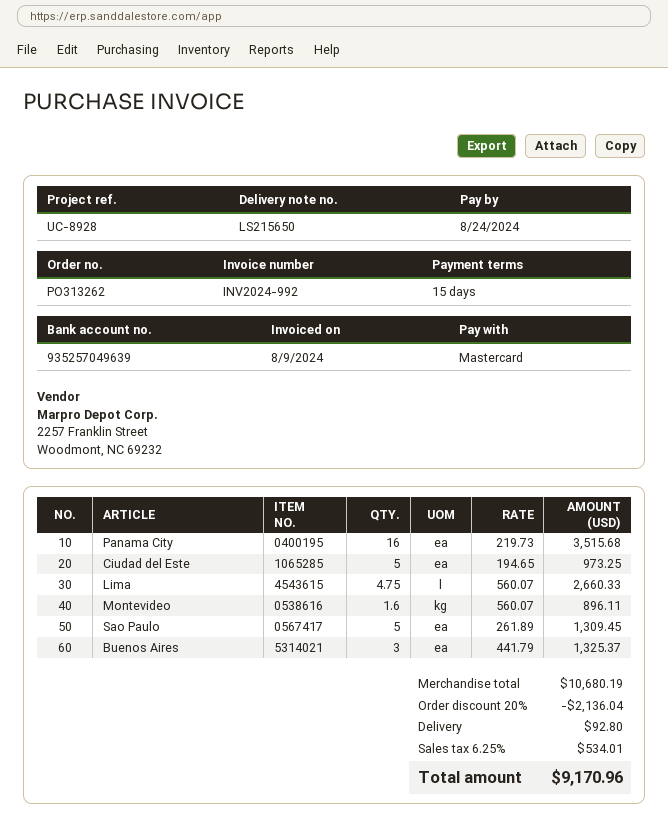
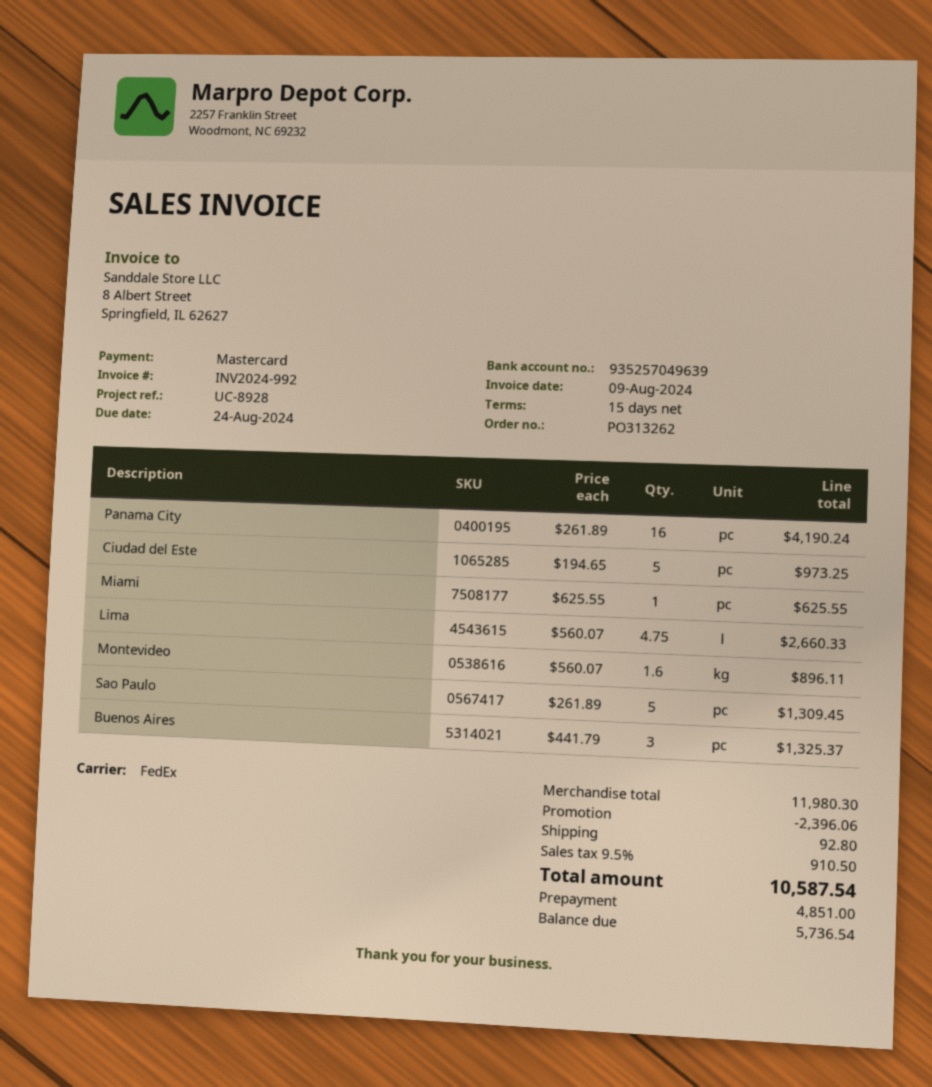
Panama City: 16 x 219.73 = 3515.68 -> 16 x 261.89 = 4190.24
Miami: none -> 1 x 625.55 = 625.55
subtotal: 10680.19 -> 11980.30
discount: 2136.04 -> 2396.06
tax: 6.25% = 534.01 -> 9.5% = 910.50
total: 9170.96 -> 10587.54

